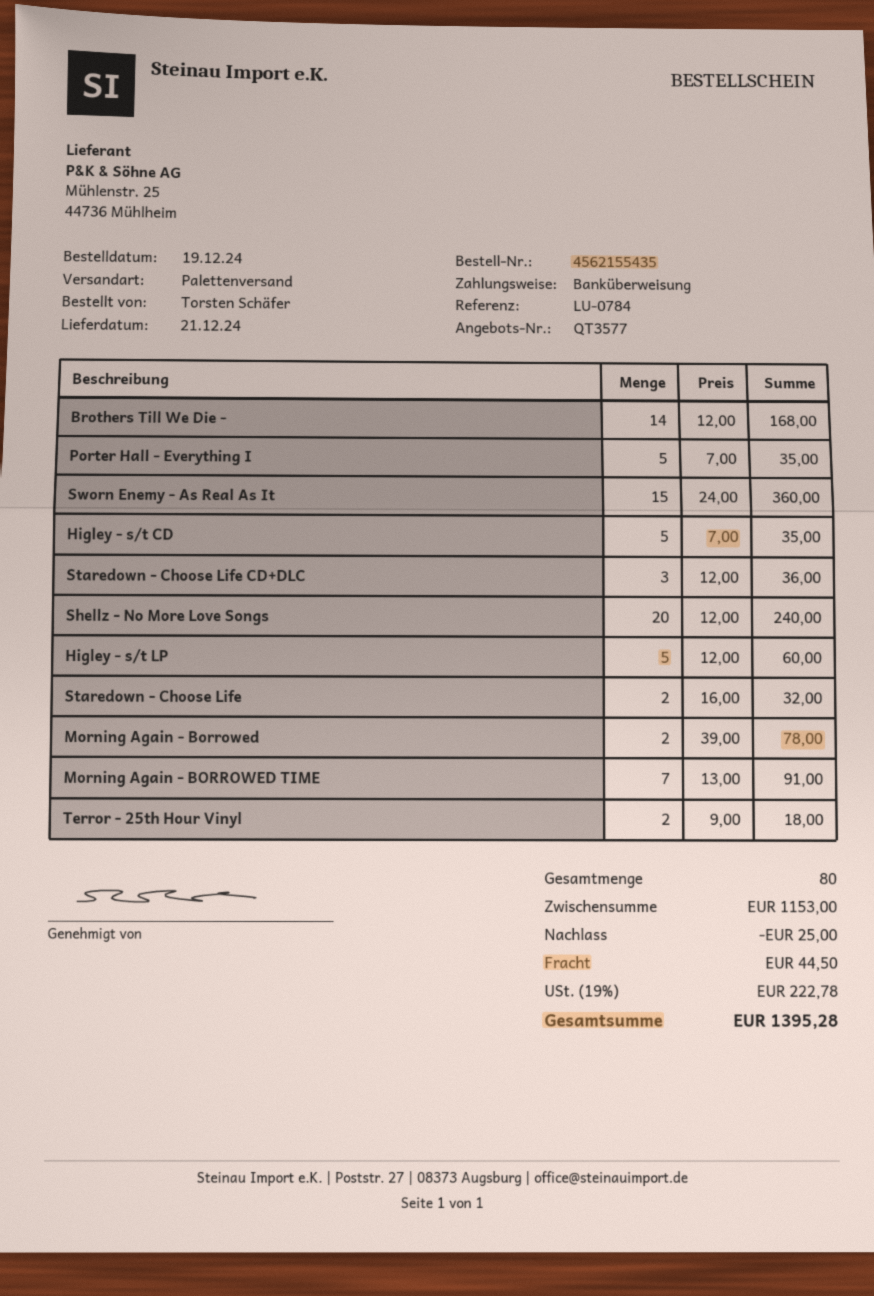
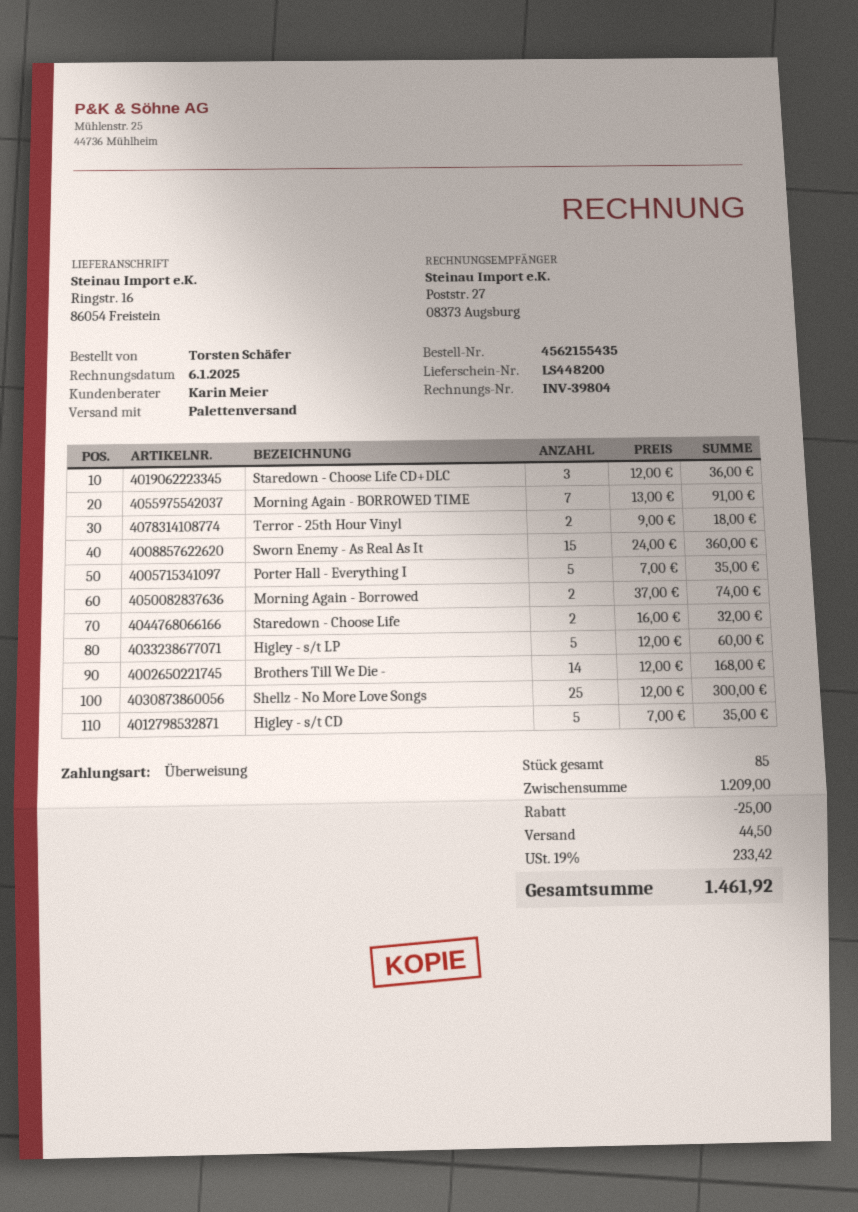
Shellz - No More Love Songs: 20 x 12.00 = 240.00 -> 25 x 12.00 = 300.00
Morning Again - Borrowed: 2 x 39.00 = 78.00 -> 2 x 37.00 = 74.00
total quantity: 80 -> 85
subtotal: 1153.00 -> 1209.00
tax: 19% = 222.78 -> 19% = 233.42
total: 1395.28 -> 1461.92

